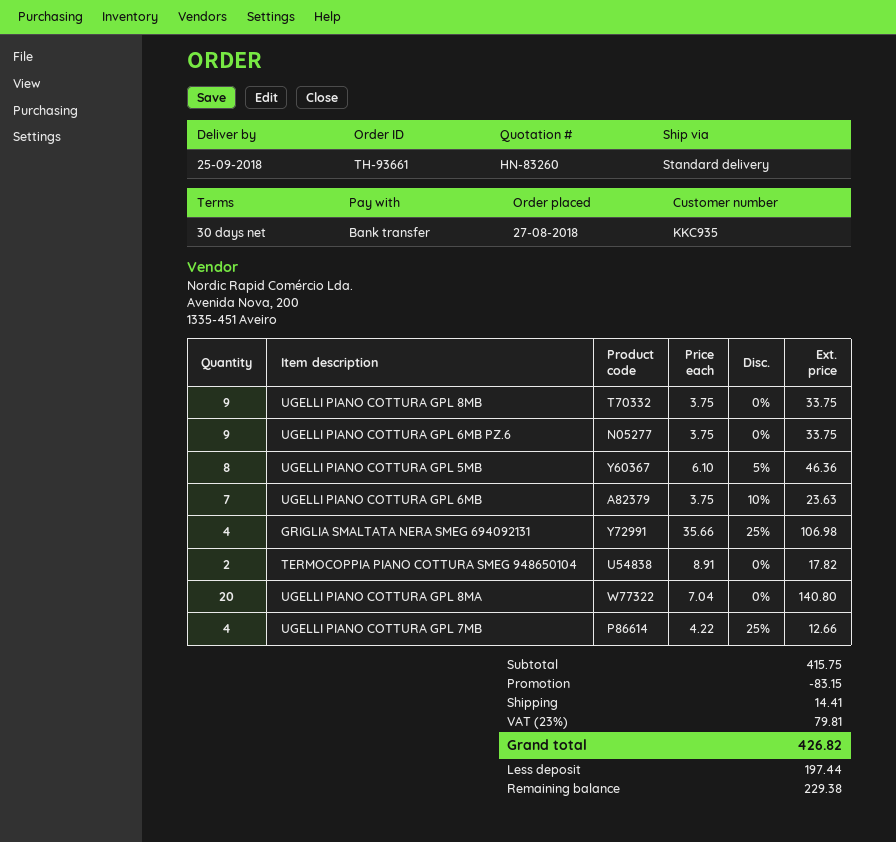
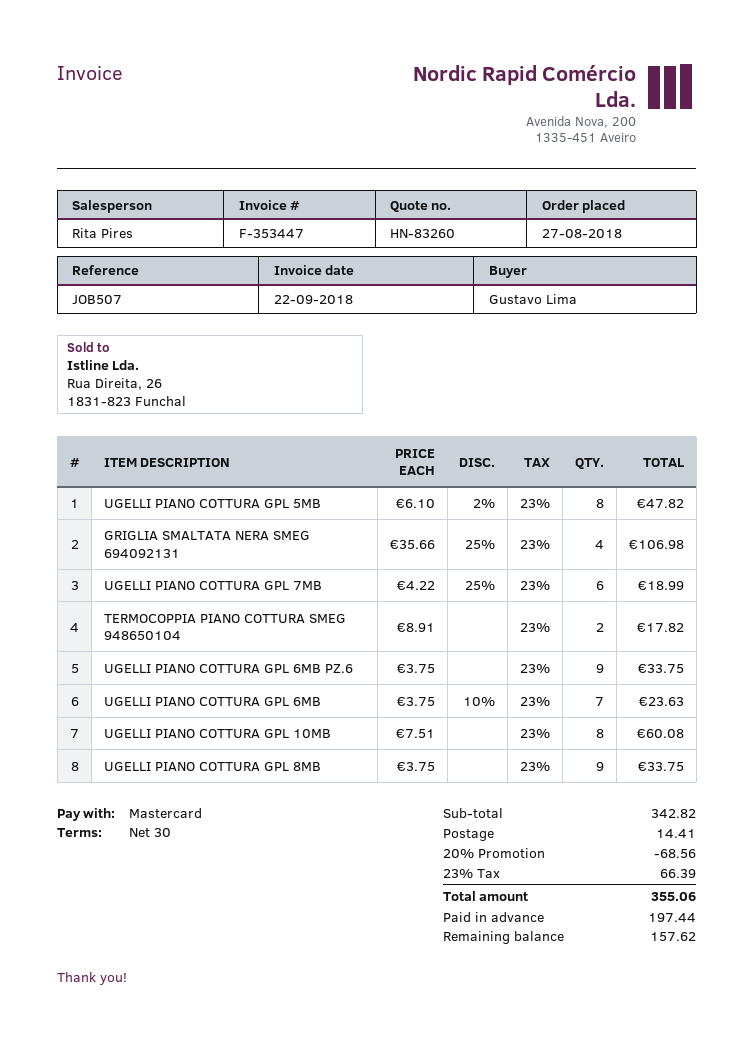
payment method: bank transfer -> Mastercard
UGELLI PIANO COTTURA GPL 5MB: 8 x 6.10 - 5% = 46.36 -> 8 x 6.10 - 2% = 47.82
UGELLI PIANO COTTURA GPL 8MA: 20 x 7.04 = 140.80 -> none
UGELLI PIANO COTTURA GPL 7MB: 4 x 4.22 - 25% = 12.66 -> 6 x 4.22 - 25% = 18.99
UGELLI PIANO COTTURA GPL 10MB: none -> 8 x 7.51 = 60.08
subtotal: 415.75 -> 342.82
discount: 83.15 -> 68.56
tax: 23% = 79.81 -> 23% = 66.39
total: 426.82 -> 355.06
balance: 229.38 -> 157.62

